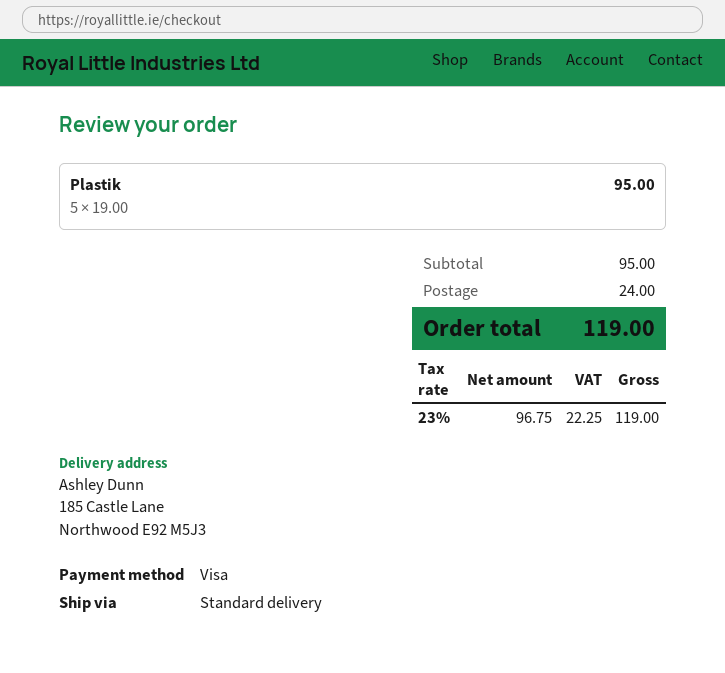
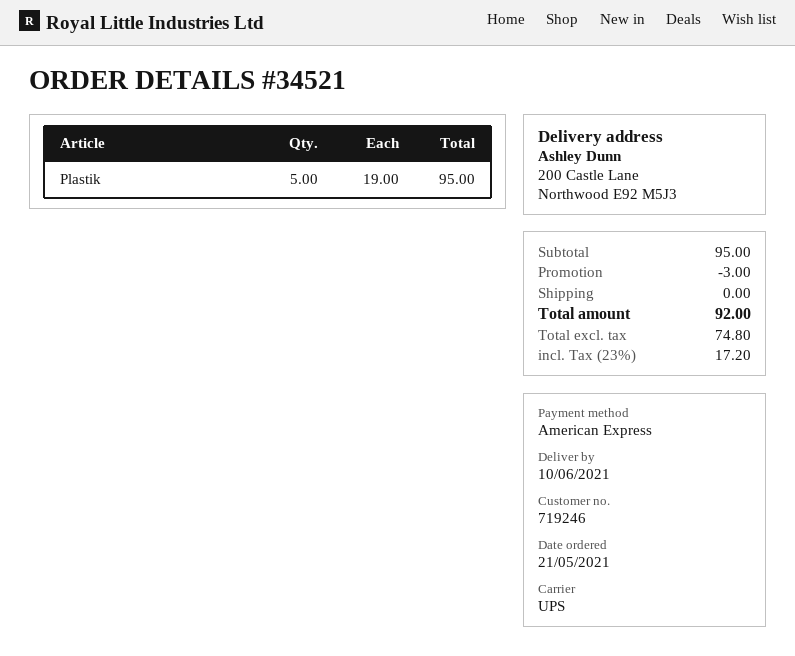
payment method: Visa -> American Express
shipping method: standard -> UPS
ship to: 185 Castle Lane, Northwood E92 M5J3 -> 200 Castle Lane, Northwood E92 M5J3
discount: none -> 3.00
shipping: 24.00 -> 0.00
net: 96.75 -> 74.80
tax: 23% = 22.25 -> 23% = 17.20
total: 119.00 -> 92.00

